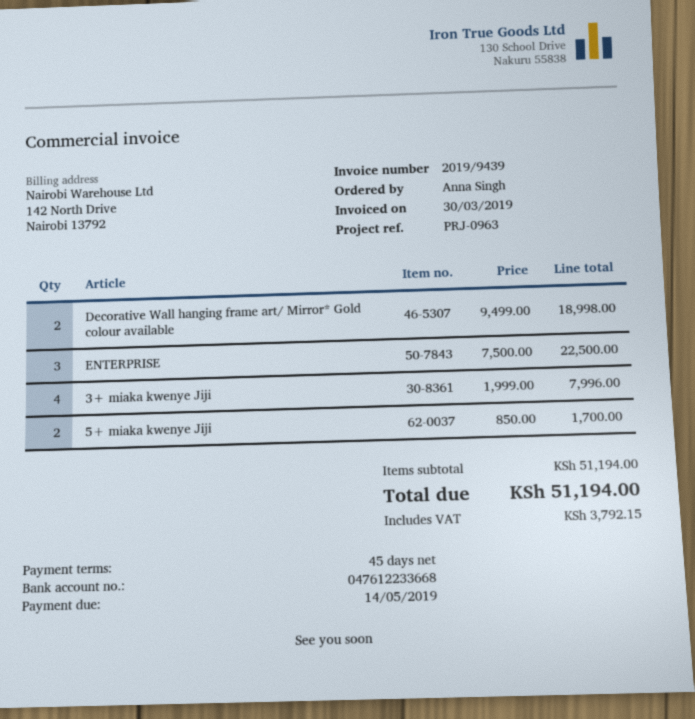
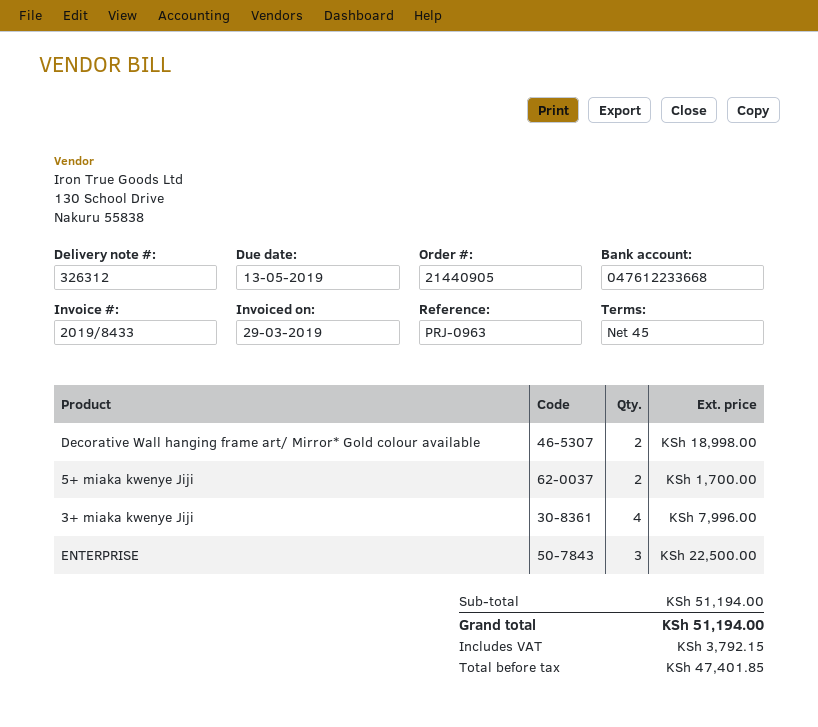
invoice number: 2019/9439 -> 2019/8433
invoice date: 2019-03-30 -> 2019-03-29
due date: 2019-05-14 -> 2019-05-13

